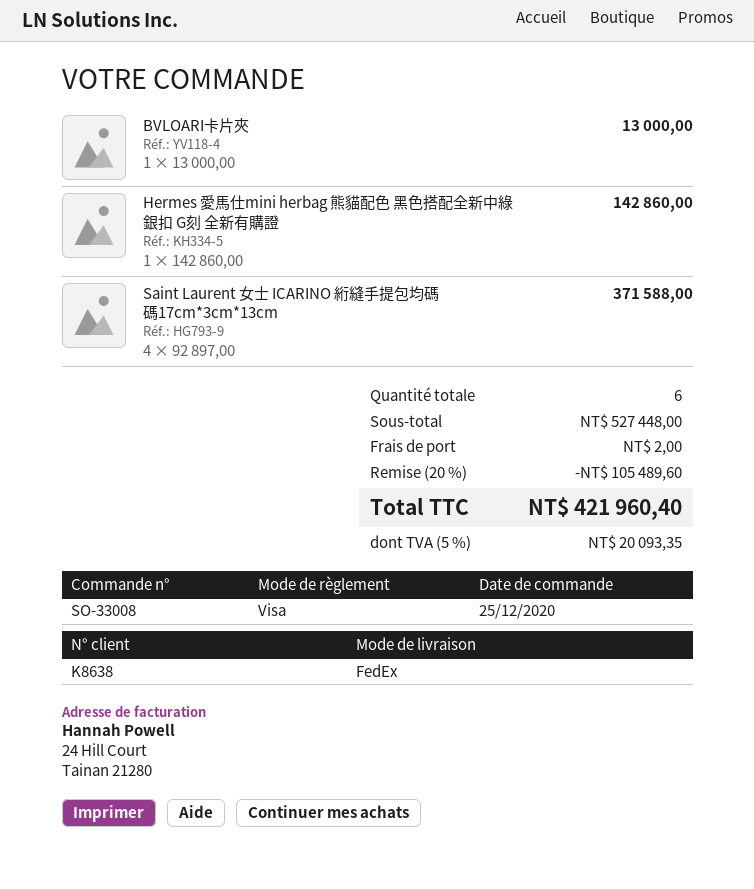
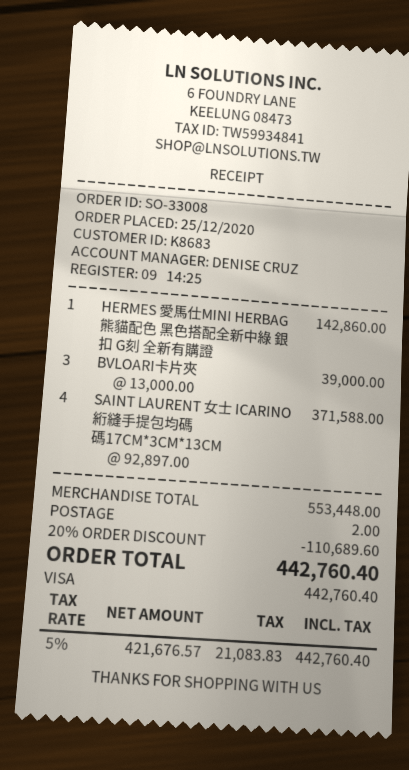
customer number: K8638 -> K8683
BVLOARI卡片夾: 1 x 13000.00 = 13000.00 -> 3 x 13000.00 = 39000.00
subtotal: 527448.00 -> 553448.00
discount: 20% = 105489.60 -> 20% = 110689.60
tax: 5% = 20093.35 -> 5% = 21083.83
total: 421960.40 -> 442760.40

